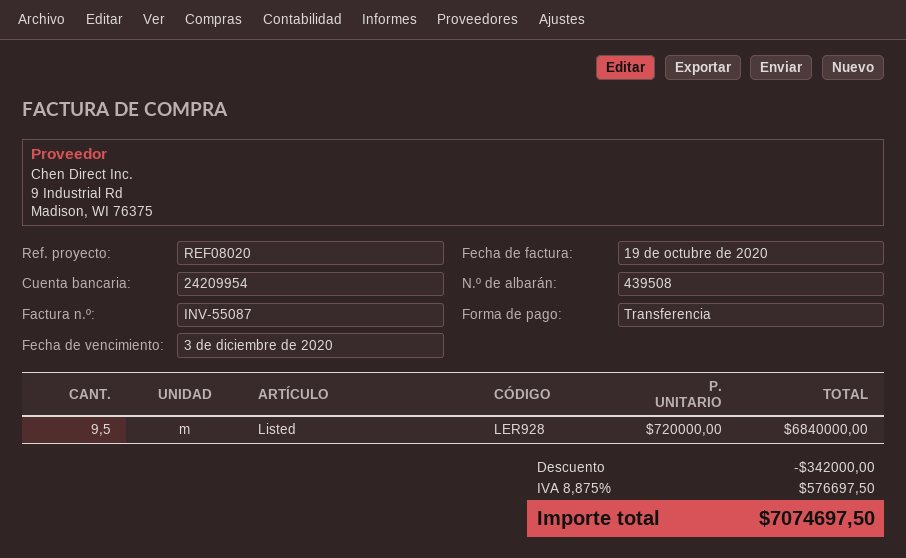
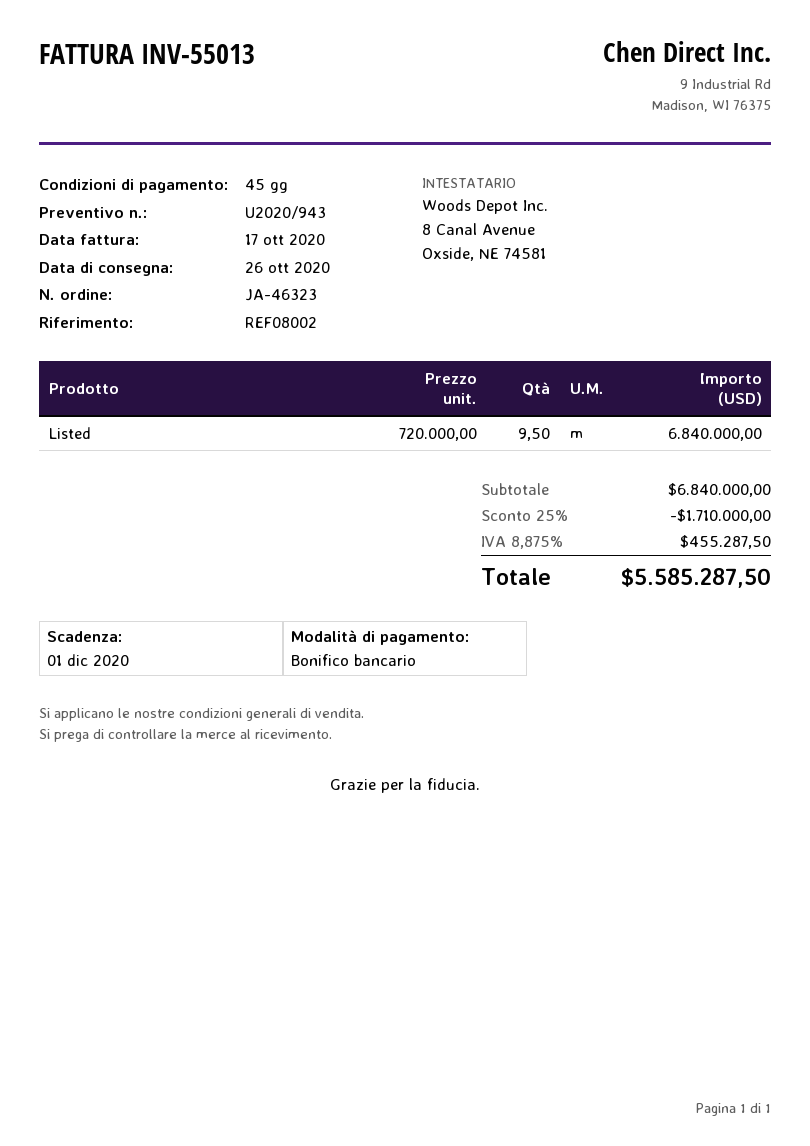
invoice number: INV-55087 -> INV-55013
invoice date: 2020-10-19 -> 2020-10-17
due date: 2020-12-03 -> 2020-12-01
reference: REF08020 -> REF08002
discount: 342000.00 -> 1710000.00
tax: 8.875% = 576697.50 -> 8.875% = 455287.50
total: 7074697.50 -> 5585287.50

